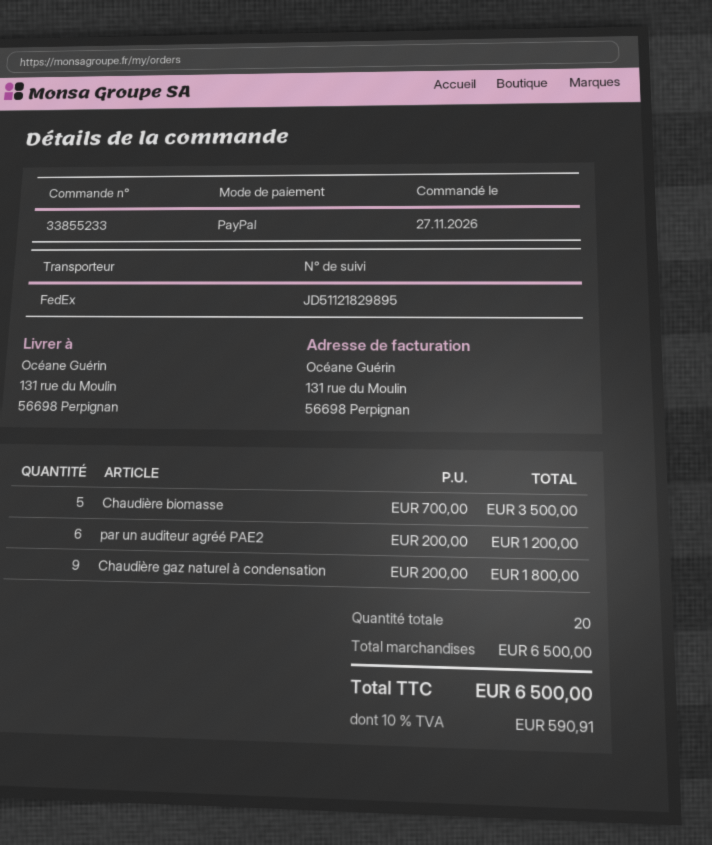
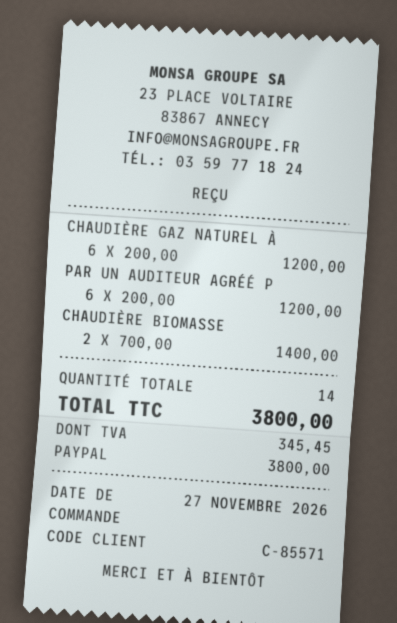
Chaudière biomasse: 5 x 700.00 = 3500.00 -> 2 x 700.00 = 1400.00
Chaudière gaz naturel à condensation: 9 x 200.00 = 1800.00 -> 6 x 200.00 = 1200.00
total quantity: 20 -> 14
tax: 590.91 -> 345.45
total: 6500.00 -> 3800.00

